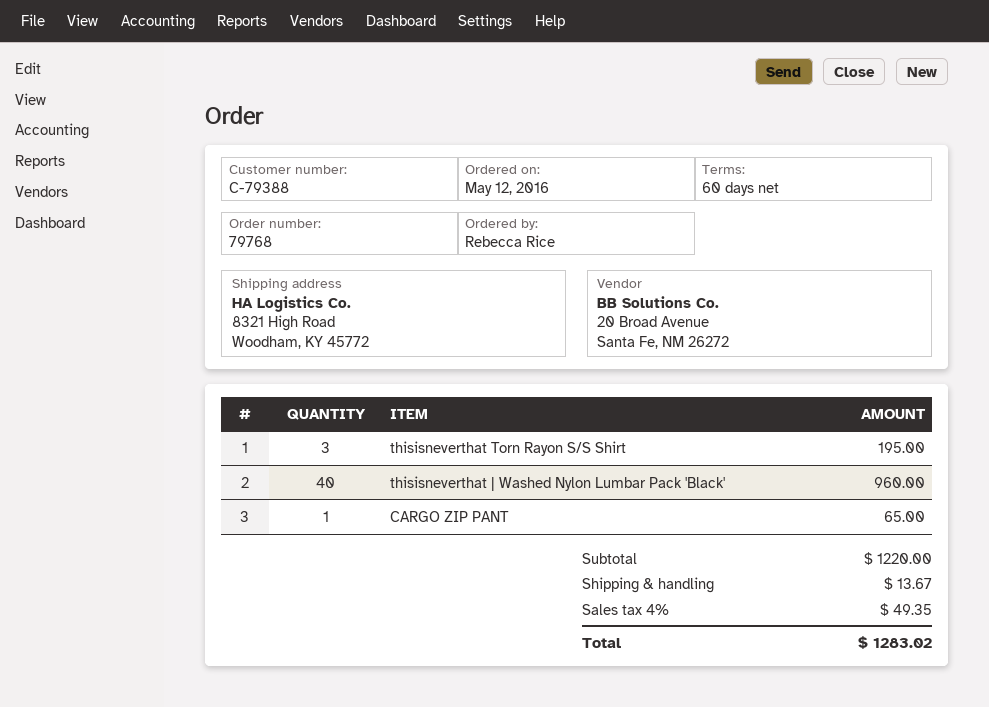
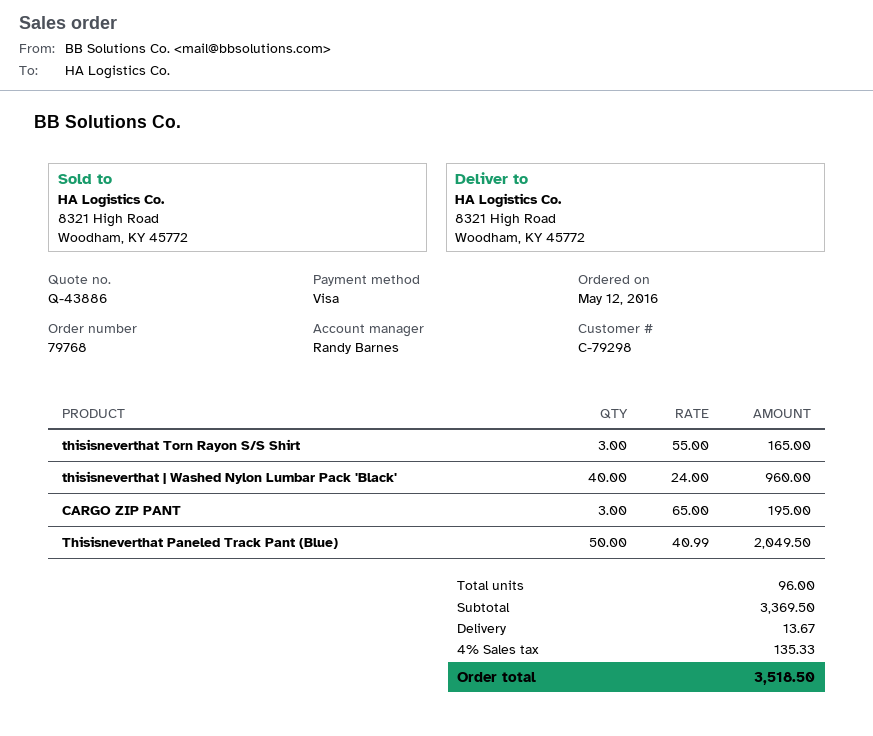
customer number: C-79388 -> C-79298
thisisneverthat Torn Rayon S/S Shirt: 3 for 195.00 -> 3 for 165.00
CARGO ZIP PANT: 1 for 65.00 -> 3 for 195.00
Thisisneverthat Paneled Track Pant (Blue): none -> 50 for 2049.50
subtotal: 1220.00 -> 3369.50
tax: 4% = 49.35 -> 4% = 135.33
total: 1283.02 -> 3518.50

